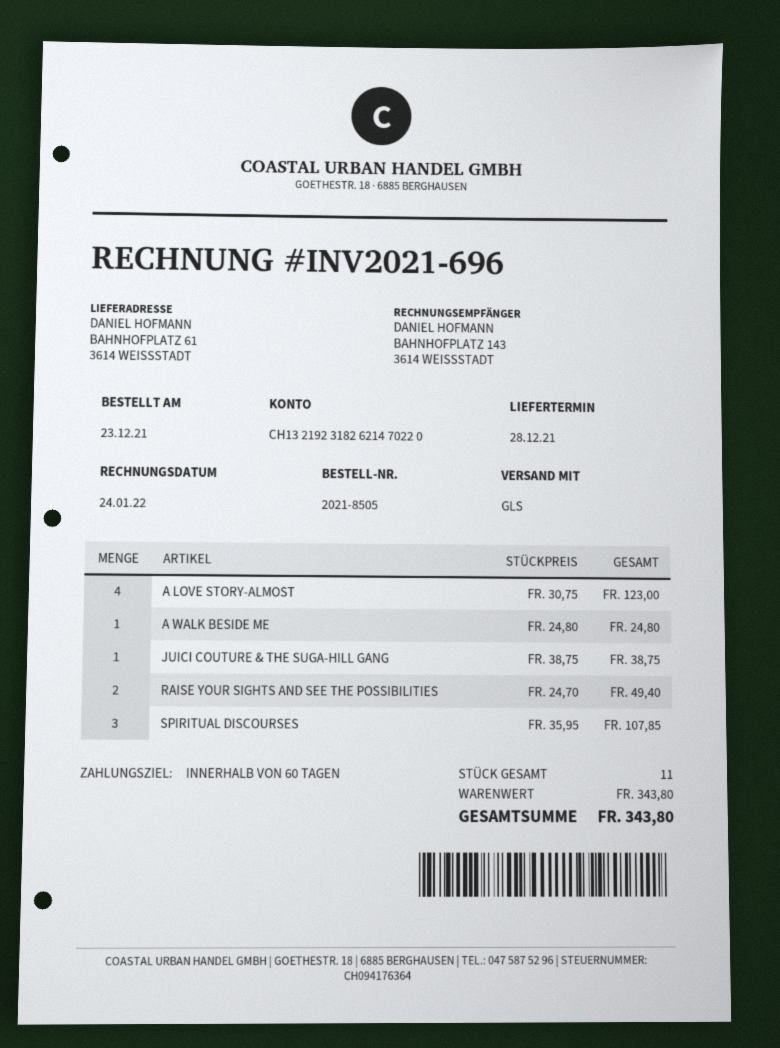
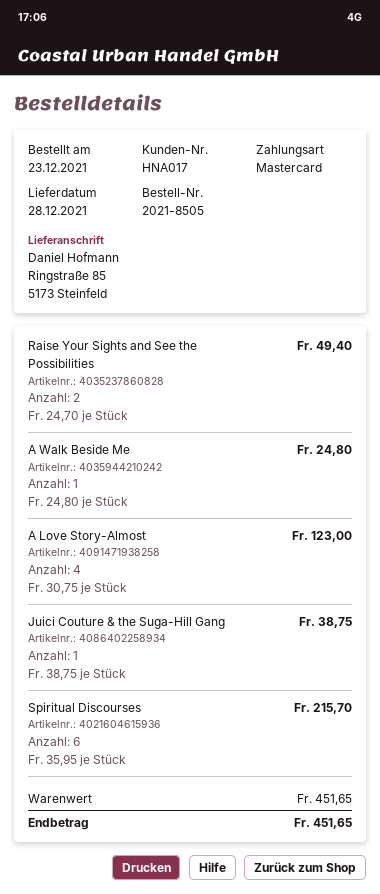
ship to: BAHNHOFPLATZ 61, 3614 WEISSSTADT -> Ringstraße 85, 5173 Steinfeld
SPIRITUAL DISCOURSES: 3 x 35.95 = 107.85 -> 6 x 35.95 = 215.70
subtotal: 343.80 -> 451.65
total: 343.80 -> 451.65

